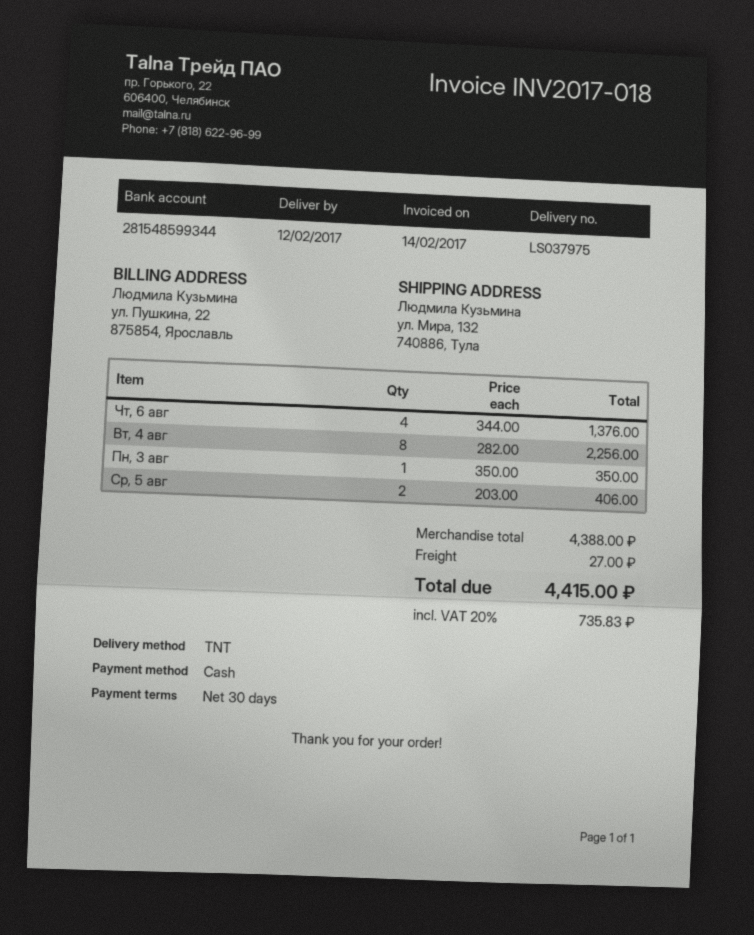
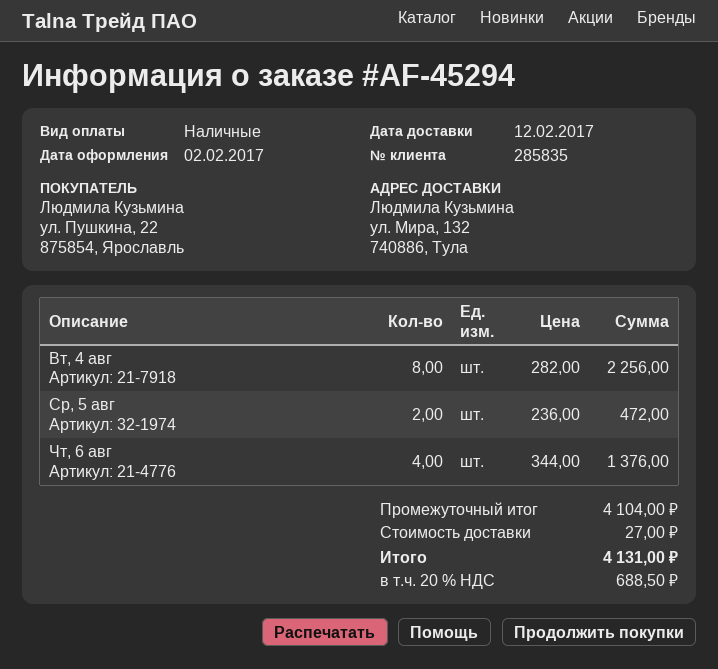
Пн, 3 авг: 1 x 350.00 = 350.00 -> none
Ср, 5 авг: 2 x 203.00 = 406.00 -> 2 x 236.00 = 472.00
subtotal: 4388.00 -> 4104.00
tax: 20% = 735.83 -> 20% = 688.50
total: 4415.00 -> 4131.00

